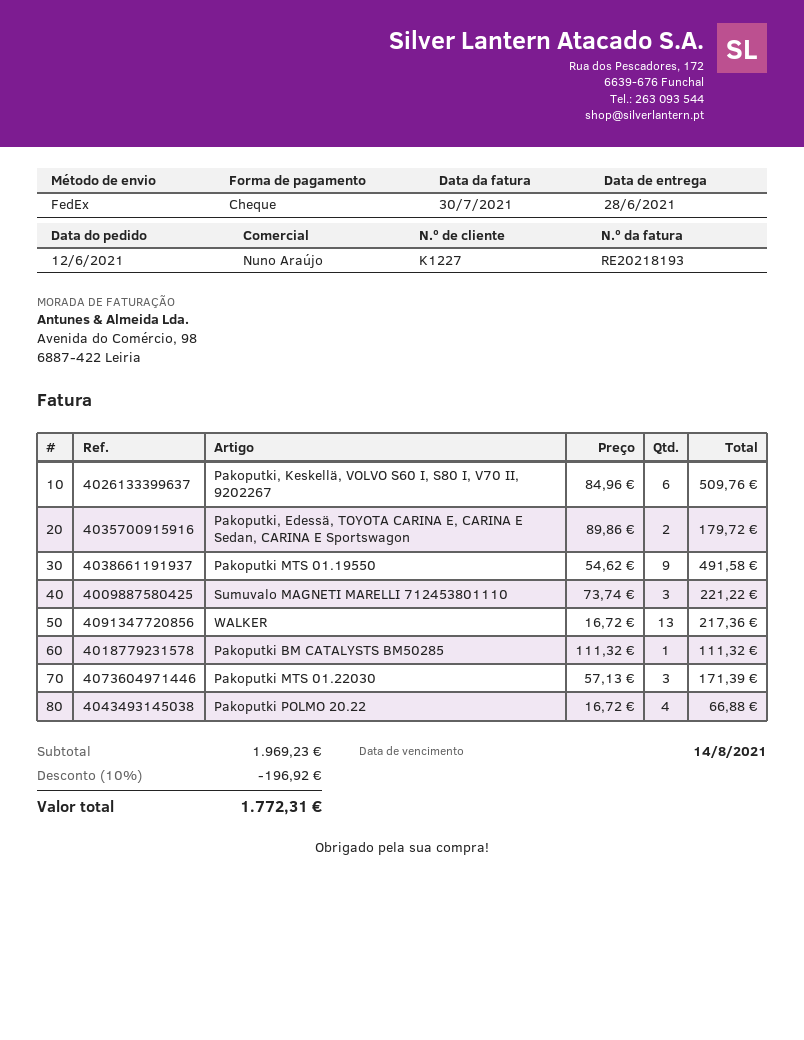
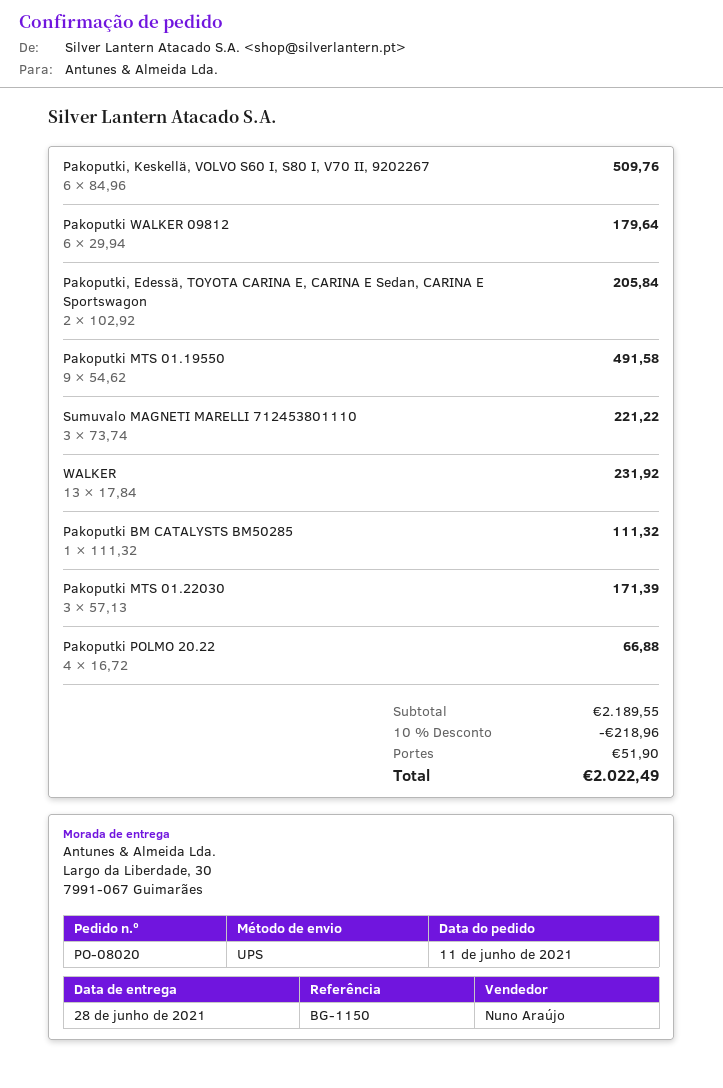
order date: 2021-06-12 -> 2021-06-11
shipping method: FedEx -> UPS
Pakoputki, Edessä, TOYOTA CARINA E, CARINA E Sedan, CARINA E Sportswagon: 2 x 89.86 = 179.72 -> 2 x 102.92 = 205.84
WALKER: 13 x 16.72 = 217.36 -> 13 x 17.84 = 231.92
Pakoputki WALKER 09812: none -> 6 x 29.94 = 179.64
subtotal: 1969.23 -> 2189.55
discount: 10% = 196.92 -> 10% = 218.96
shipping: none -> 51.90
total: 1772.31 -> 2022.49

